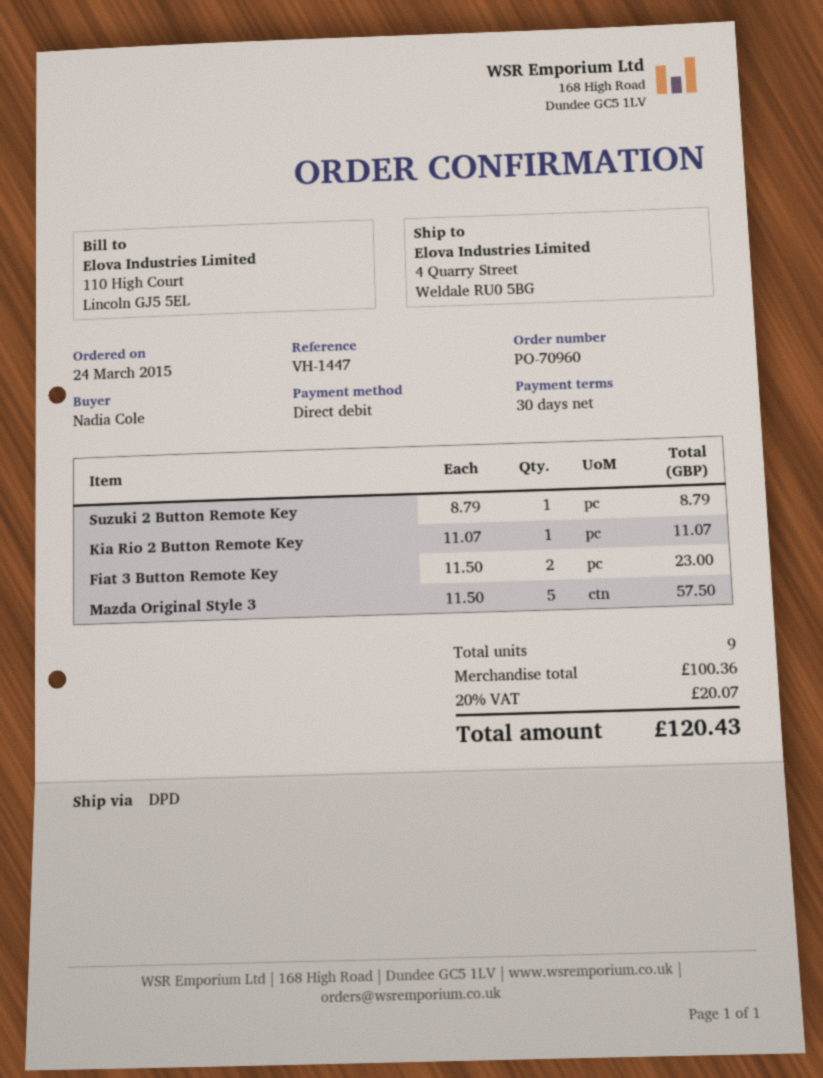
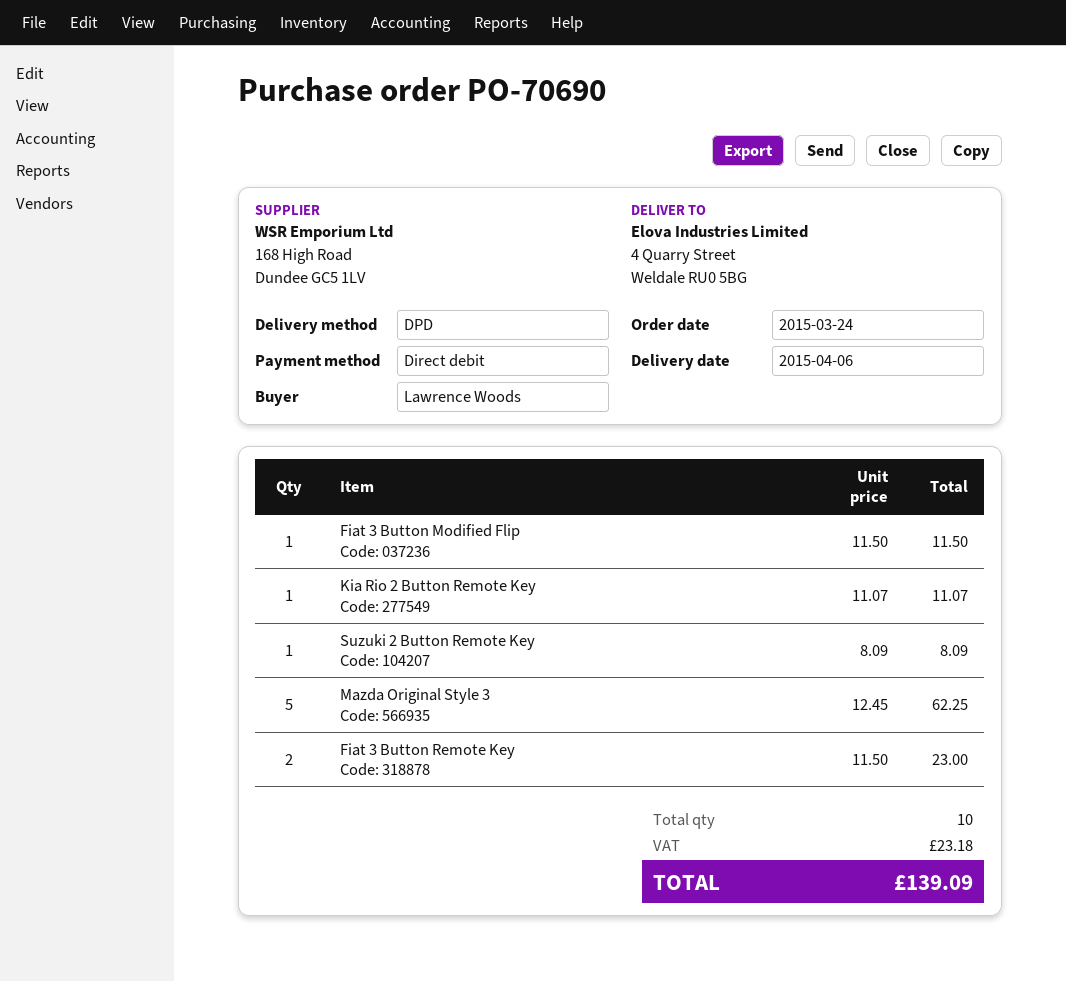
order number: PO-70960 -> PO-70690
ordered by: Nadia Cole -> Lawrence Woods
Suzuki 2 Button Remote Key: 1 x 8.79 = 8.79 -> 1 x 8.09 = 8.09
Mazda Original Style 3: 5 x 11.50 = 57.50 -> 5 x 12.45 = 62.25
Fiat 3 Button Modified Flip: none -> 1 x 11.50 = 11.50
total quantity: 9 -> 10
tax: 20.07 -> 23.18
total: 120.43 -> 139.09

